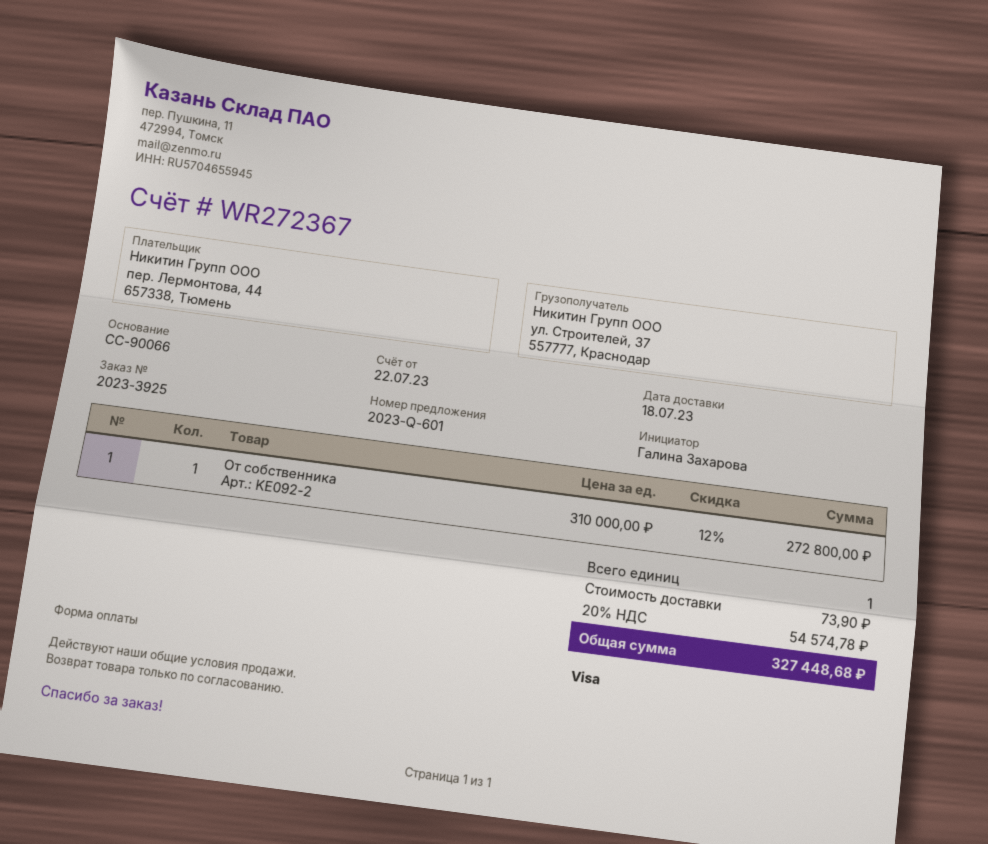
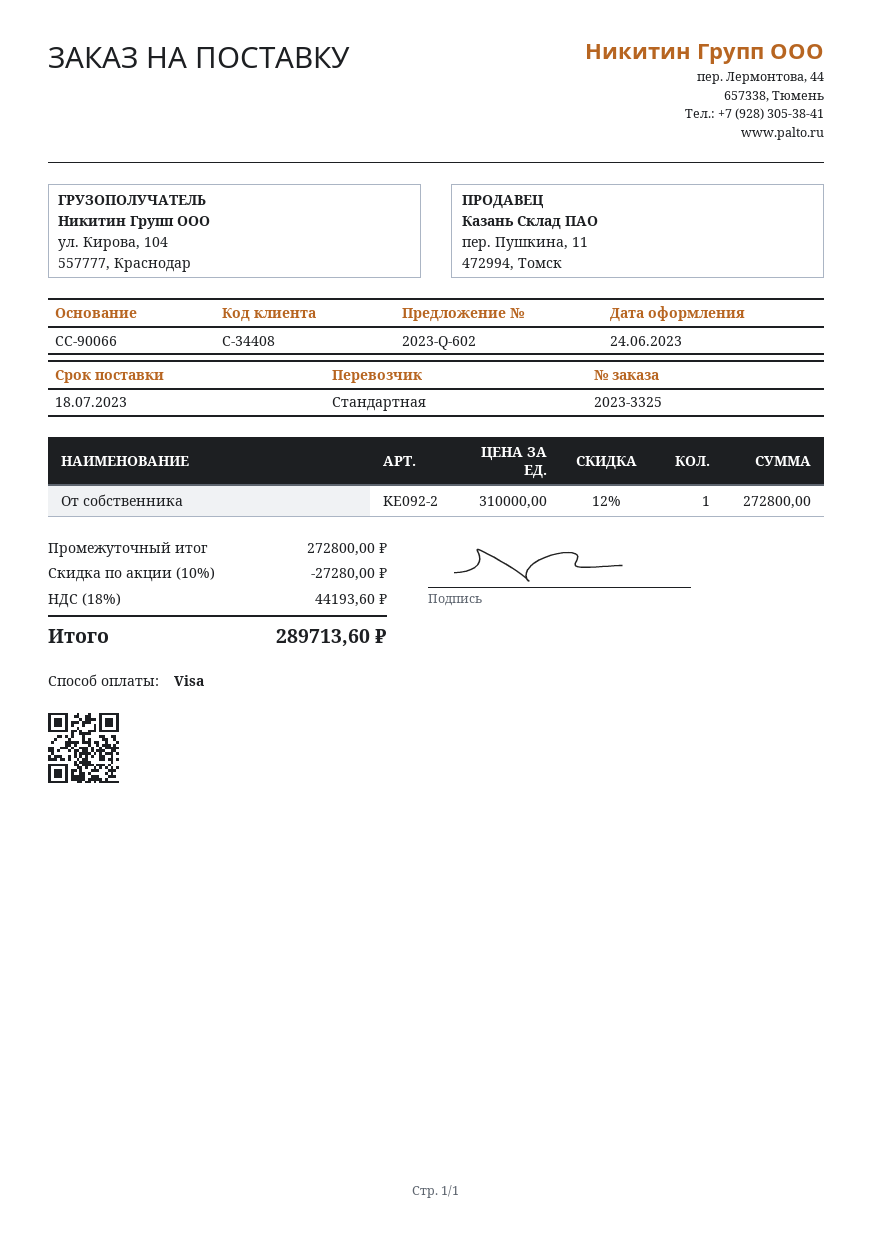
quote number: 2023-Q-601 -> 2023-Q-602
order number: 2023-3925 -> 2023-3325
ship to: ул. Строителей, 37, 557777, Краснодар -> ул. Кирова, 104, 557777, Краснодар
discount: none -> 10% = 27280.00
shipping: 73.90 -> none
tax: 20% = 54574.78 -> 18% = 44193.60
total: 327448.68 -> 289713.60

